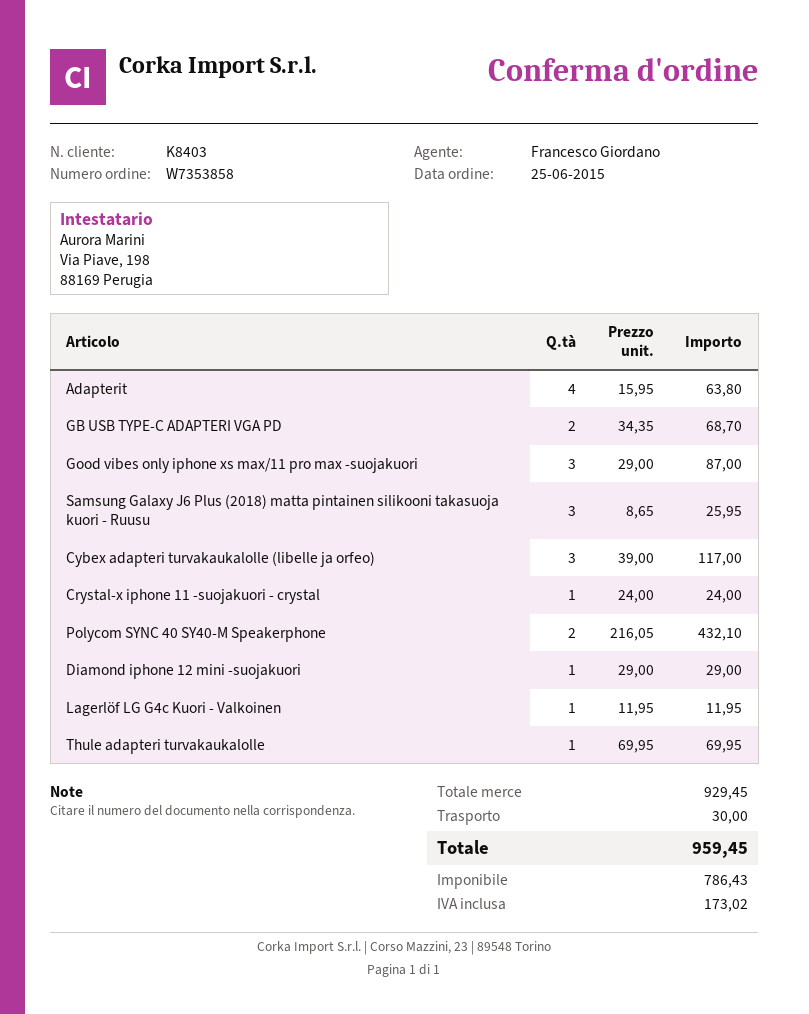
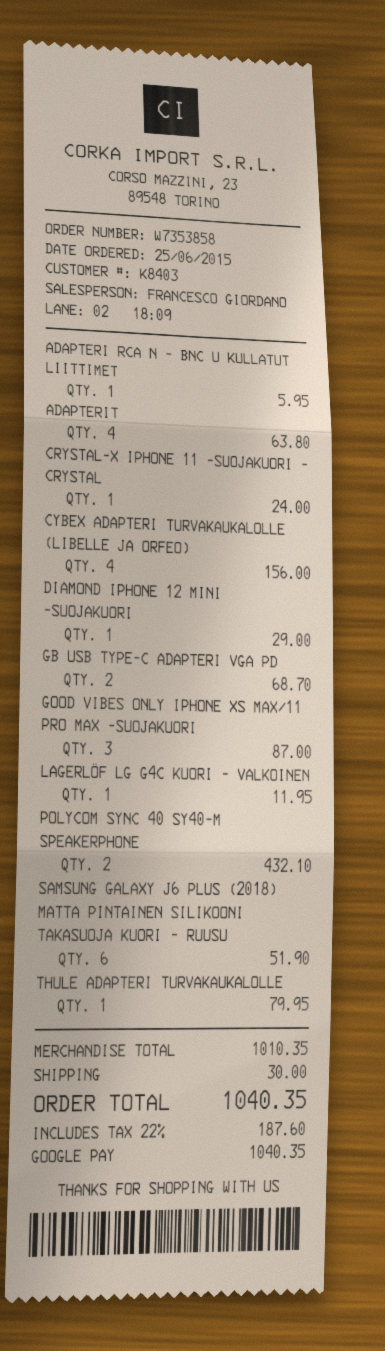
Samsung Galaxy J6 Plus (2018) matta pintainen silikooni takasuoja kuori - Ruusu: 3 for 25.95 -> 6 for 51.90
Cybex adapteri turvakaukalolle (libelle ja orfeo): 3 for 117.00 -> 4 for 156.00
Thule adapteri turvakaukalolle: 1 for 69.95 -> 1 for 79.95
ADAPTERI RCA N - BNC U KULLATUT LIITTIMET: none -> 1 for 5.95
subtotal: 929.45 -> 1010.35
tax: 173.02 -> 187.60
total: 959.45 -> 1040.35

